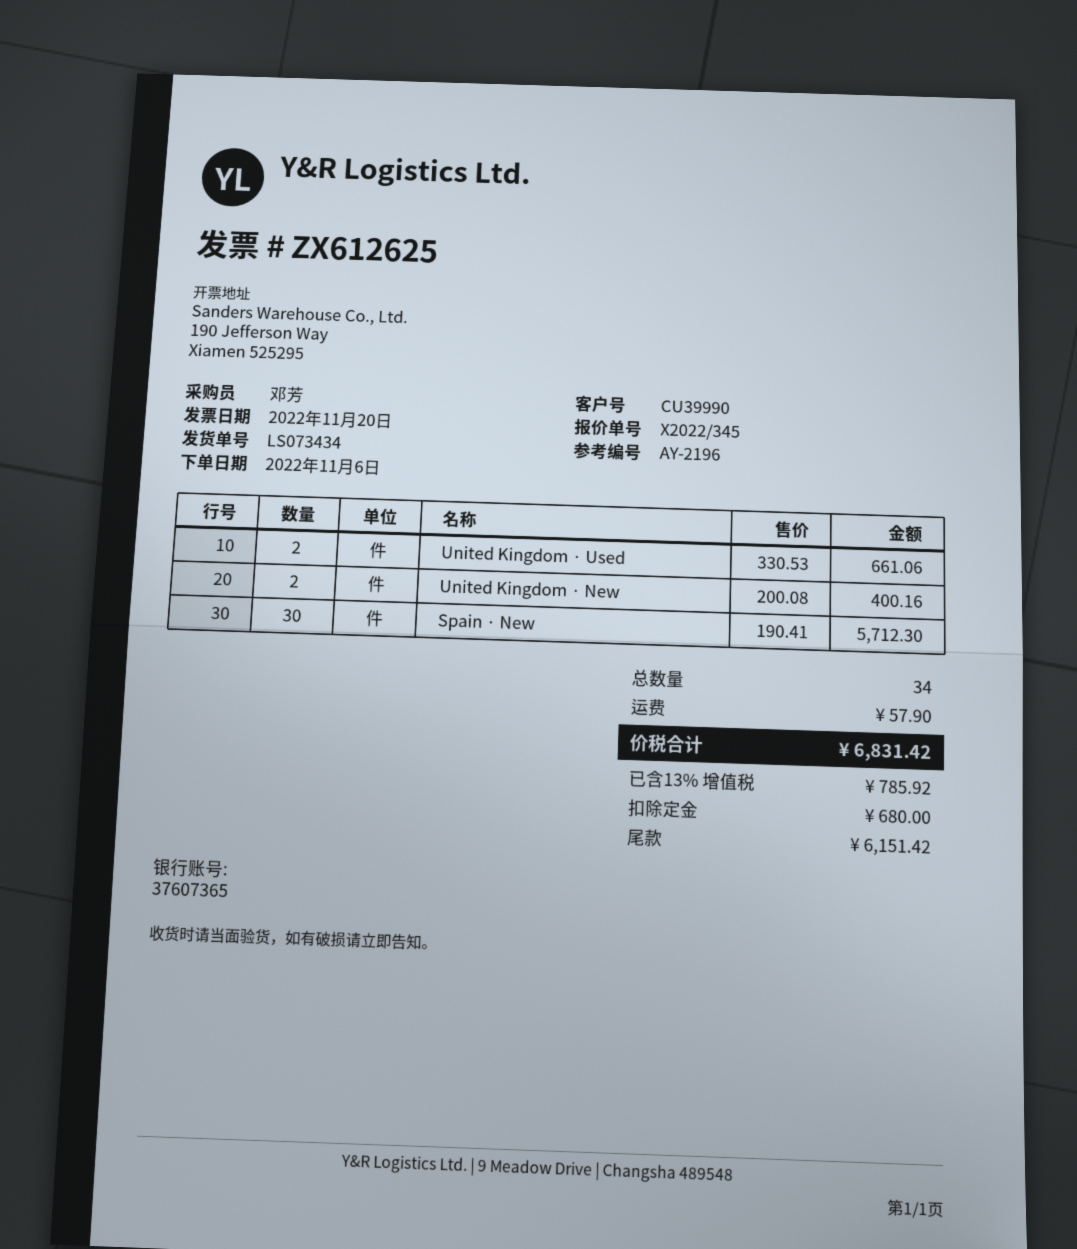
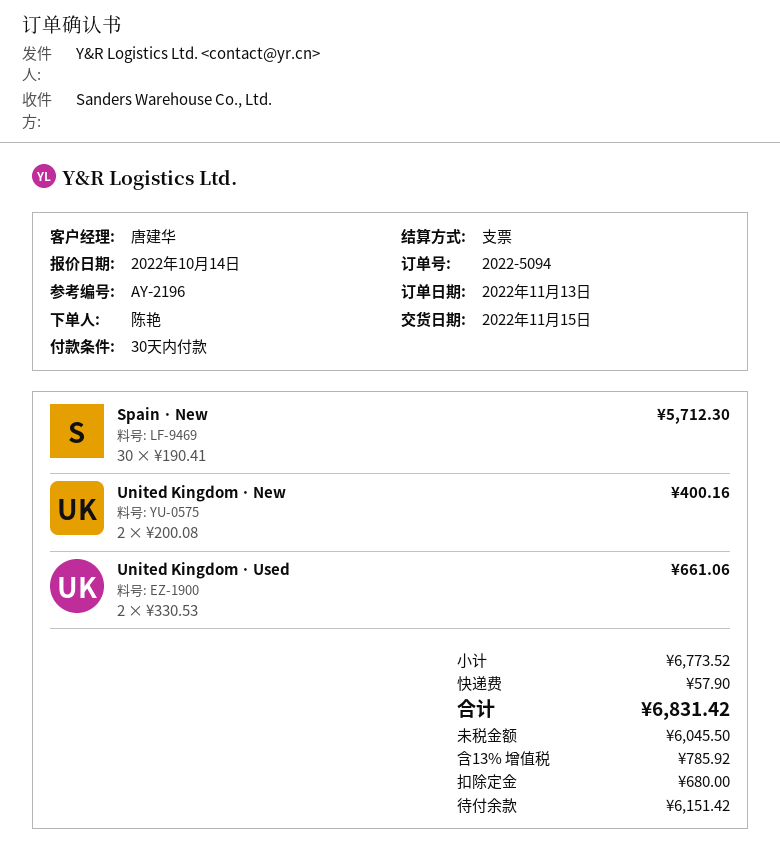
order date: 2022-11-06 -> 2022-11-13
ordered by: 邓芳 -> 陈艳

